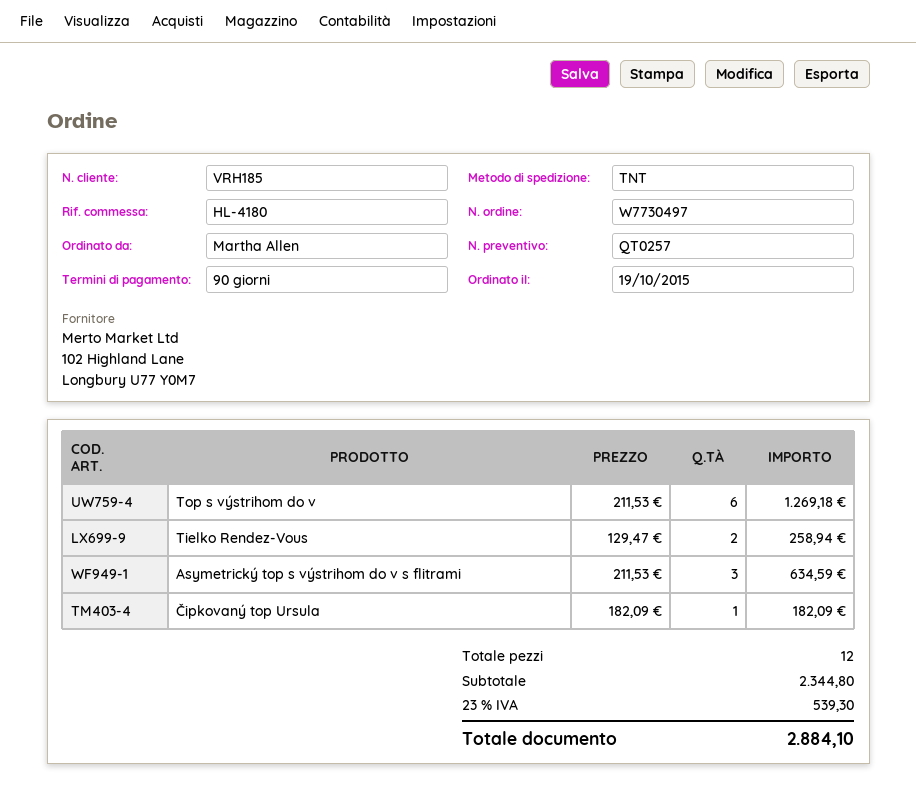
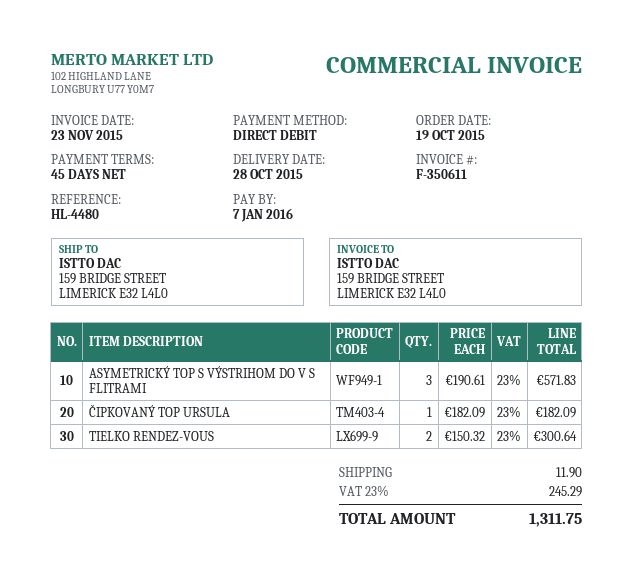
payment terms: 90 days -> 45 days
reference: HL-4180 -> HL-4480
Top s výstrihom do v: 6 x 211.53 = 1269.18 -> none
Tielko Rendez-Vous: 2 x 129.47 = 258.94 -> 2 x 150.32 = 300.64
Asymetrický top s výstrihom do v s flitrami: 3 x 211.53 = 634.59 -> 3 x 190.61 = 571.83
shipping: none -> 11.90
tax: 23% = 539.30 -> 23% = 245.29
total: 2884.10 -> 1311.75

